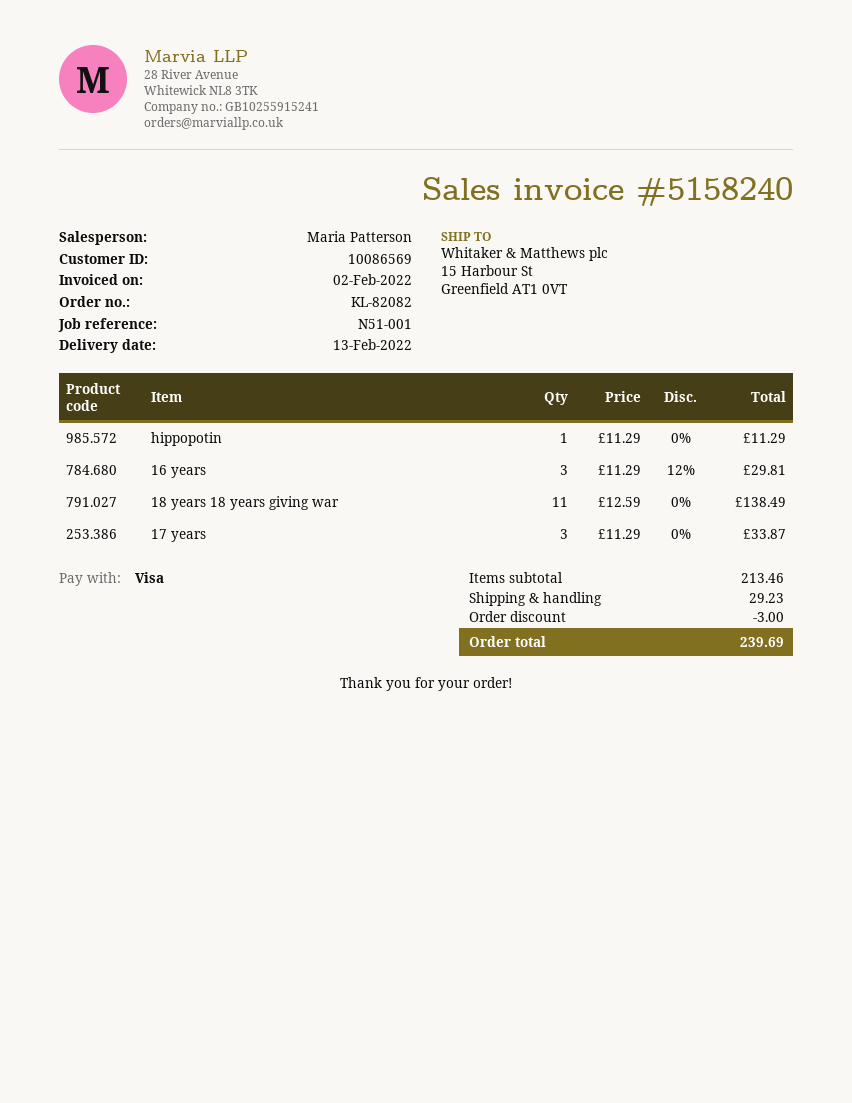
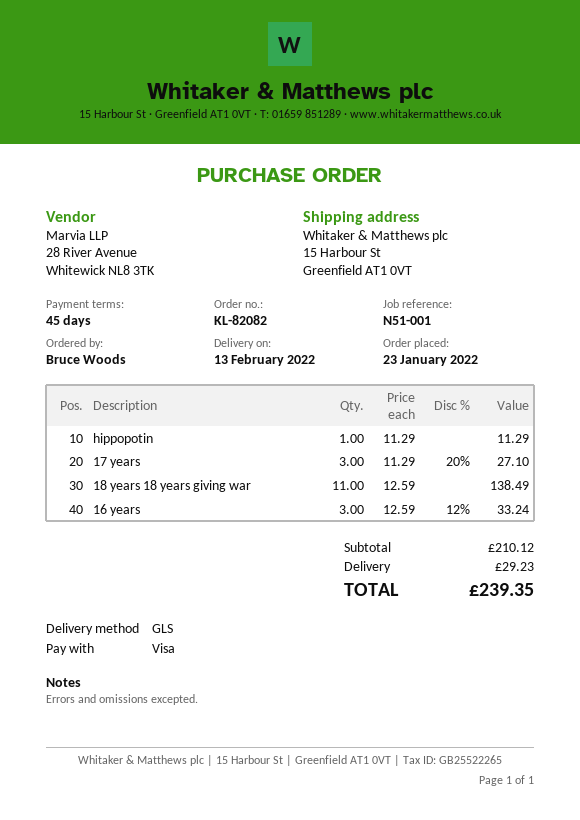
16 years: 3 x 11.29 - 12% = 29.81 -> 3 x 12.59 - 12% = 33.24
17 years: 3 x 11.29 = 33.87 -> 3 x 11.29 - 20% = 27.10
subtotal: 213.46 -> 210.12
discount: 3.00 -> none
total: 239.69 -> 239.35

